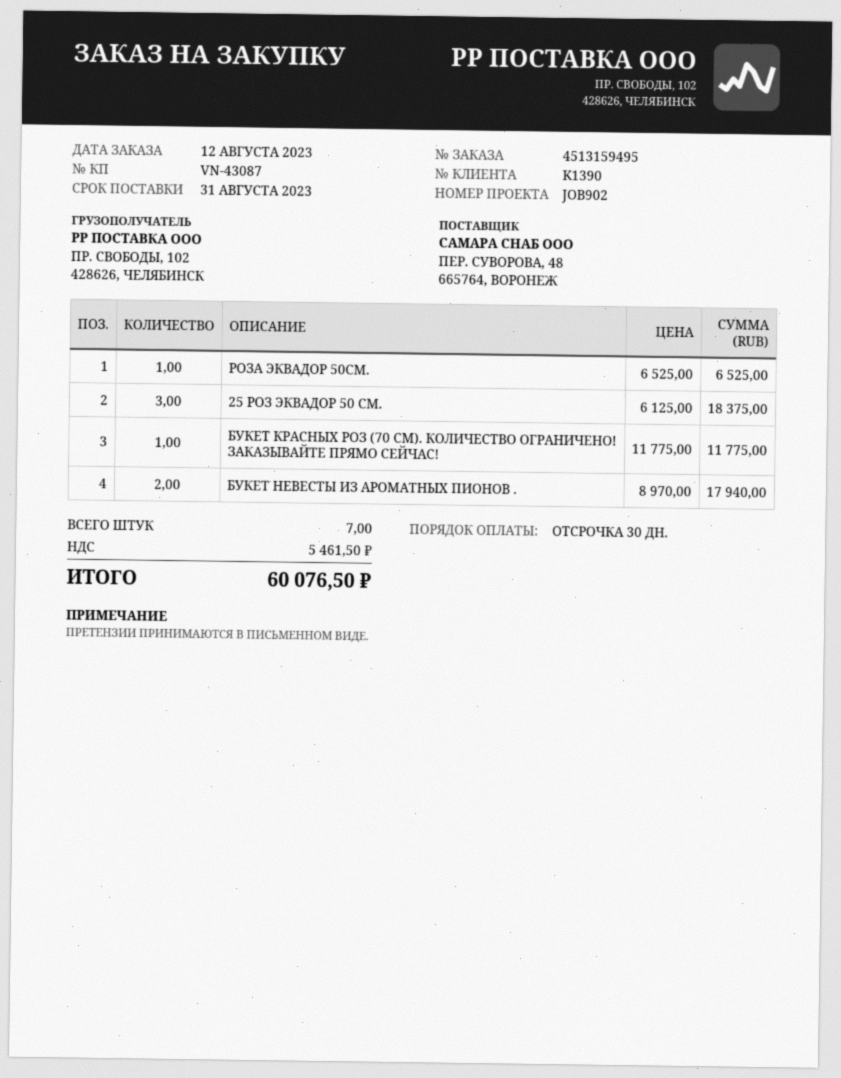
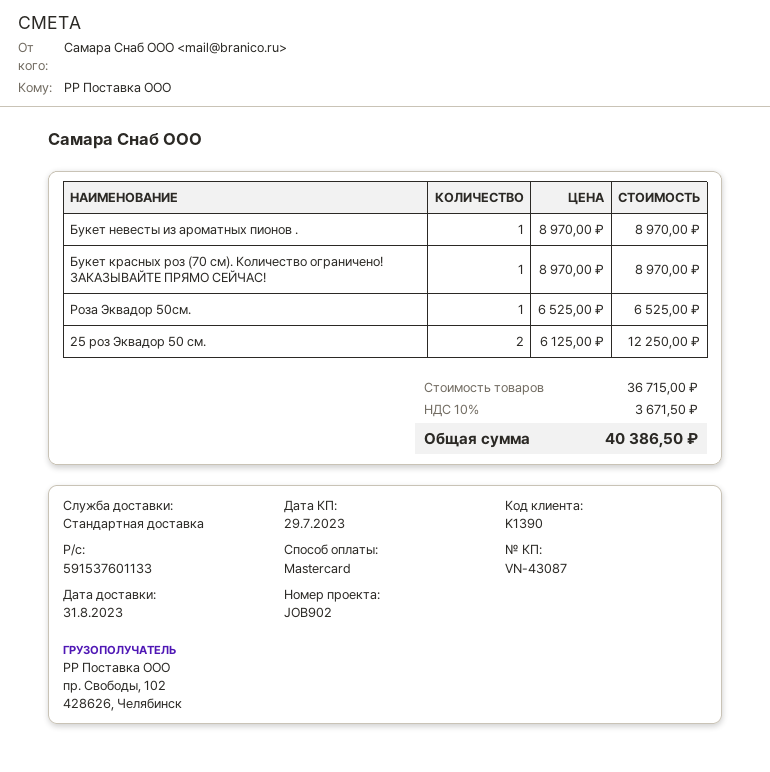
25 РОЗ ЭКВАДОР 50 СМ.: 3 x 6125.00 = 18375.00 -> 2 x 6125.00 = 12250.00
БУКЕТ КРАСНЫХ РОЗ (70 СМ). КОЛИЧЕСТВО ОГРАНИЧЕНО! ЗАКАЗЫВАЙТЕ ПРЯМО СЕЙЧАС!: 1 x 11775.00 = 11775.00 -> 1 x 8970.00 = 8970.00
БУКЕТ НЕВЕСТЫ ИЗ АРОМАТНЫХ ПИОНОВ .: 2 x 8970.00 = 17940.00 -> 1 x 8970.00 = 8970.00
tax: 5461.50 -> 3671.50
total: 60076.50 -> 40386.50

